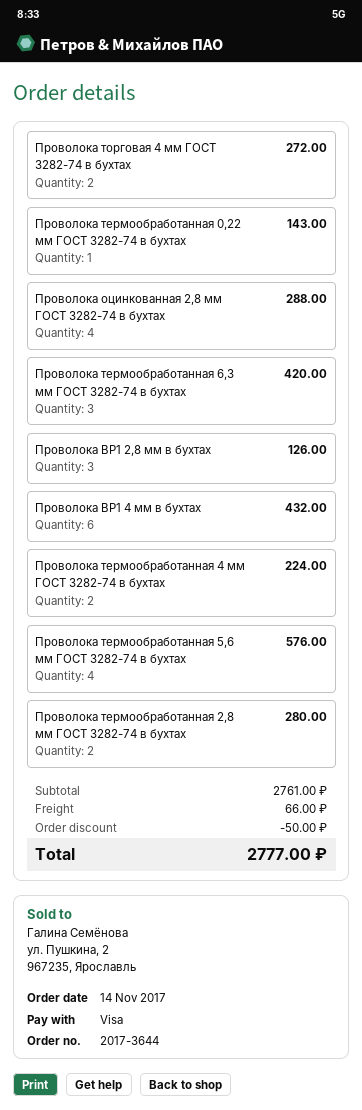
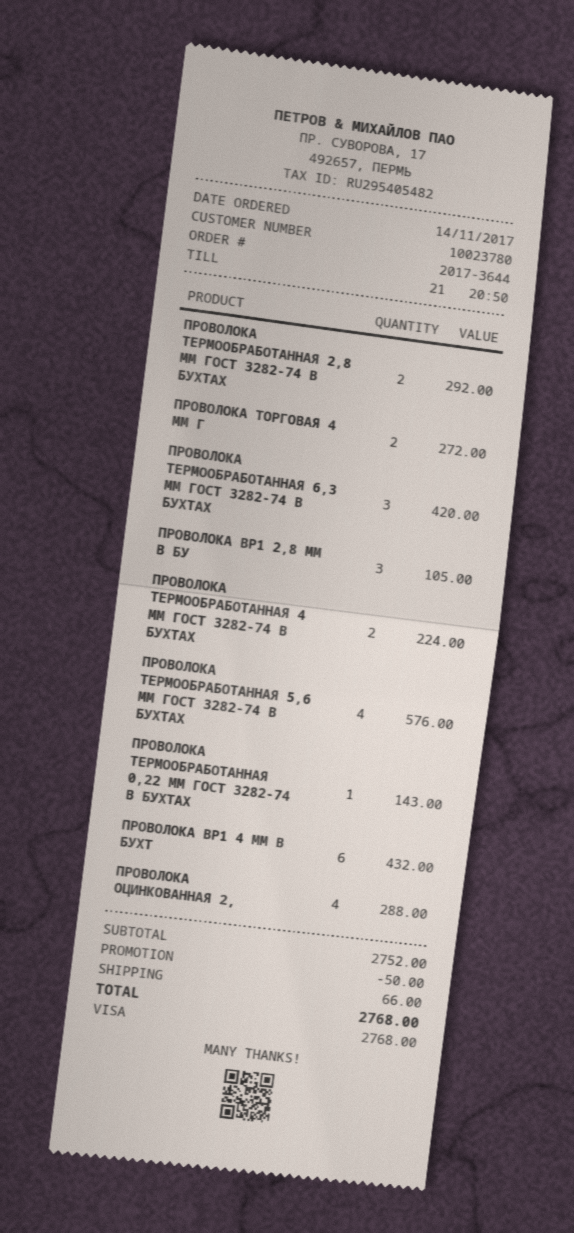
Проволока ВР1 2,8 мм в бухтах: 3 for 126.00 -> 3 for 105.00
Проволока термообработанная 2,8 мм ГОСТ 3282-74 в бухтах: 2 for 280.00 -> 2 for 292.00
subtotal: 2761.00 -> 2752.00
total: 2777.00 -> 2768.00

